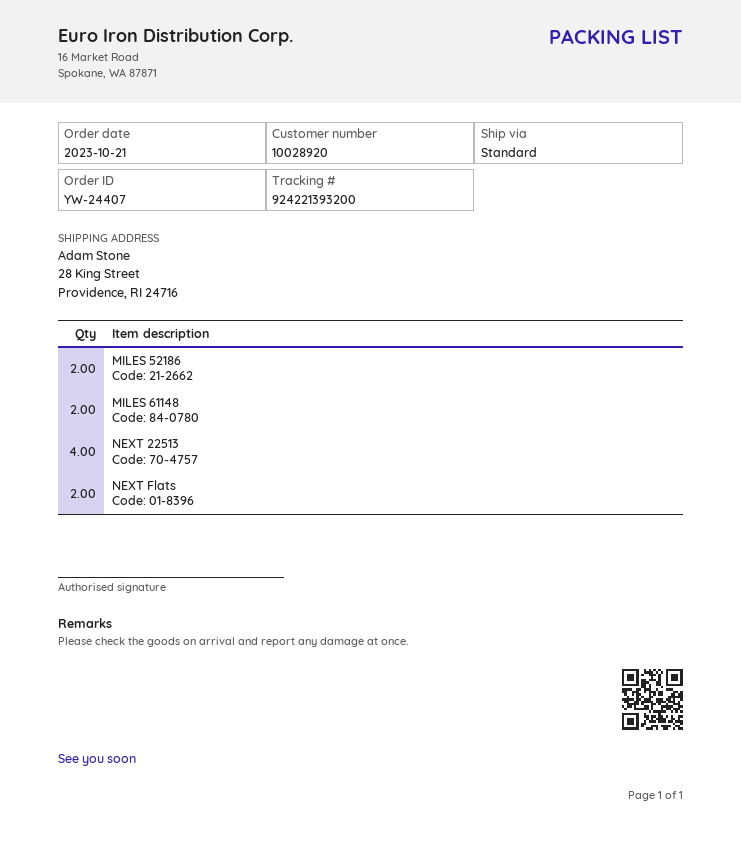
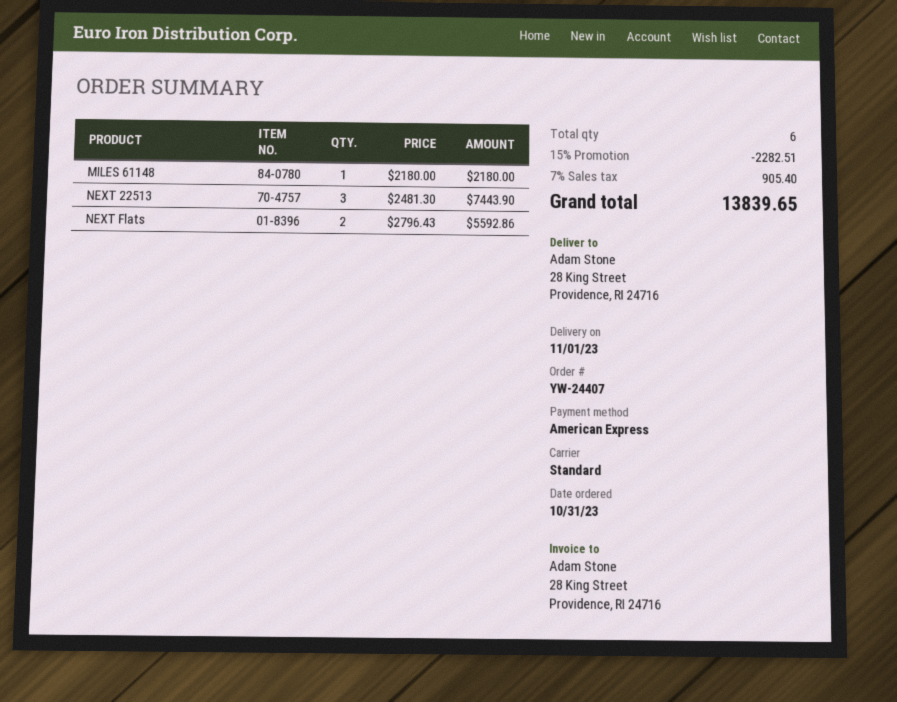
order date: 2023-10-21 -> 2023-10-31
MILES 52186: 2 -> none
MILES 61148: 2 -> 1
NEXT 22513: 4 -> 3

